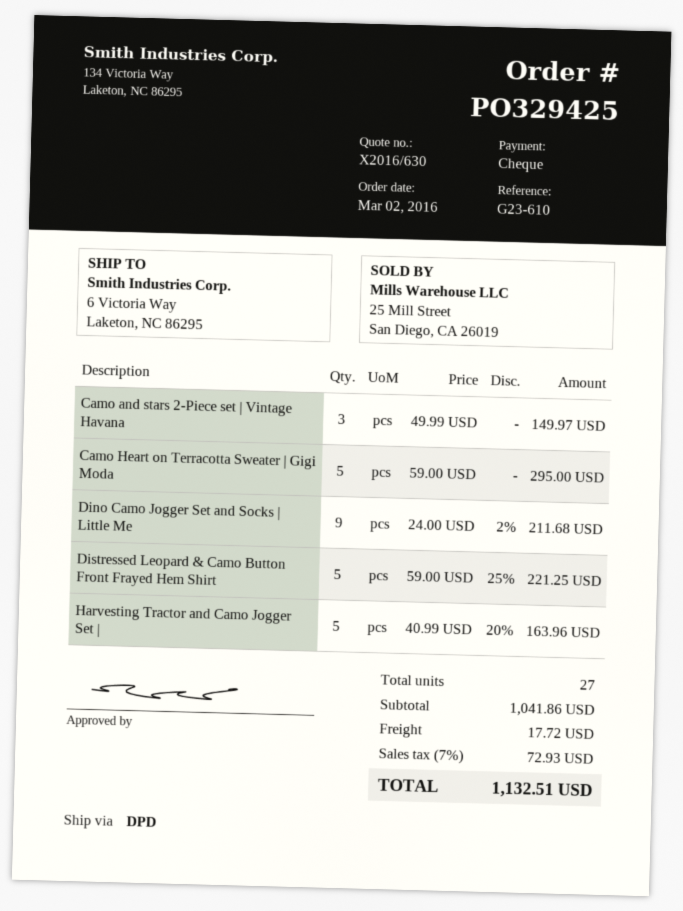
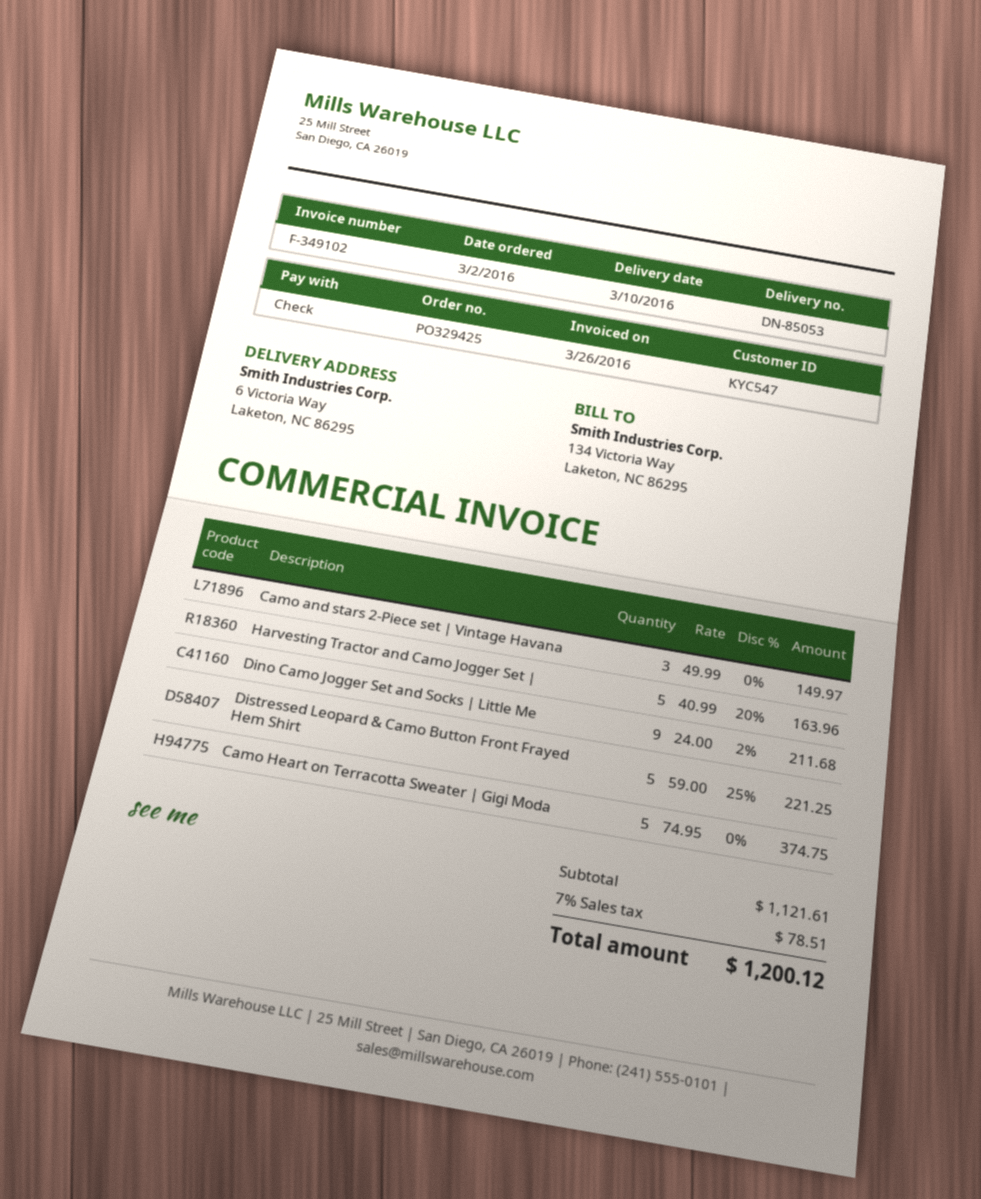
Camo Heart on Terracotta Sweater | Gigi Moda: 5 x 59.00 = 295.00 -> 5 x 74.95 = 374.75
subtotal: 1041.86 -> 1121.61
shipping: 17.72 -> none
tax: 7% = 72.93 -> 7% = 78.51
total: 1132.51 -> 1200.12

